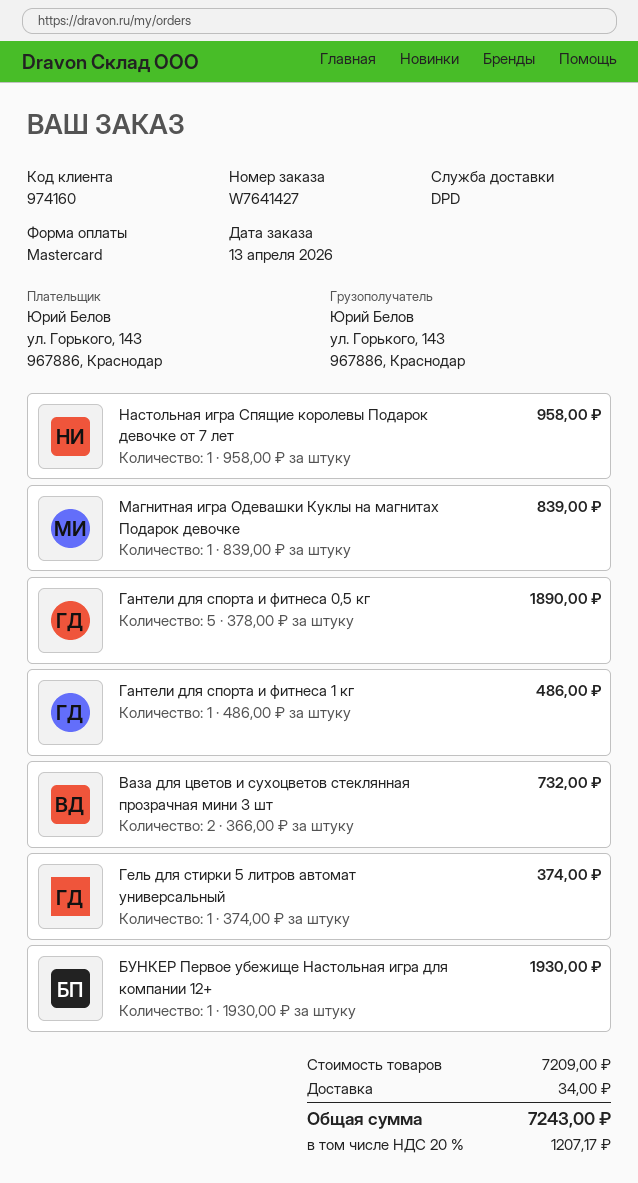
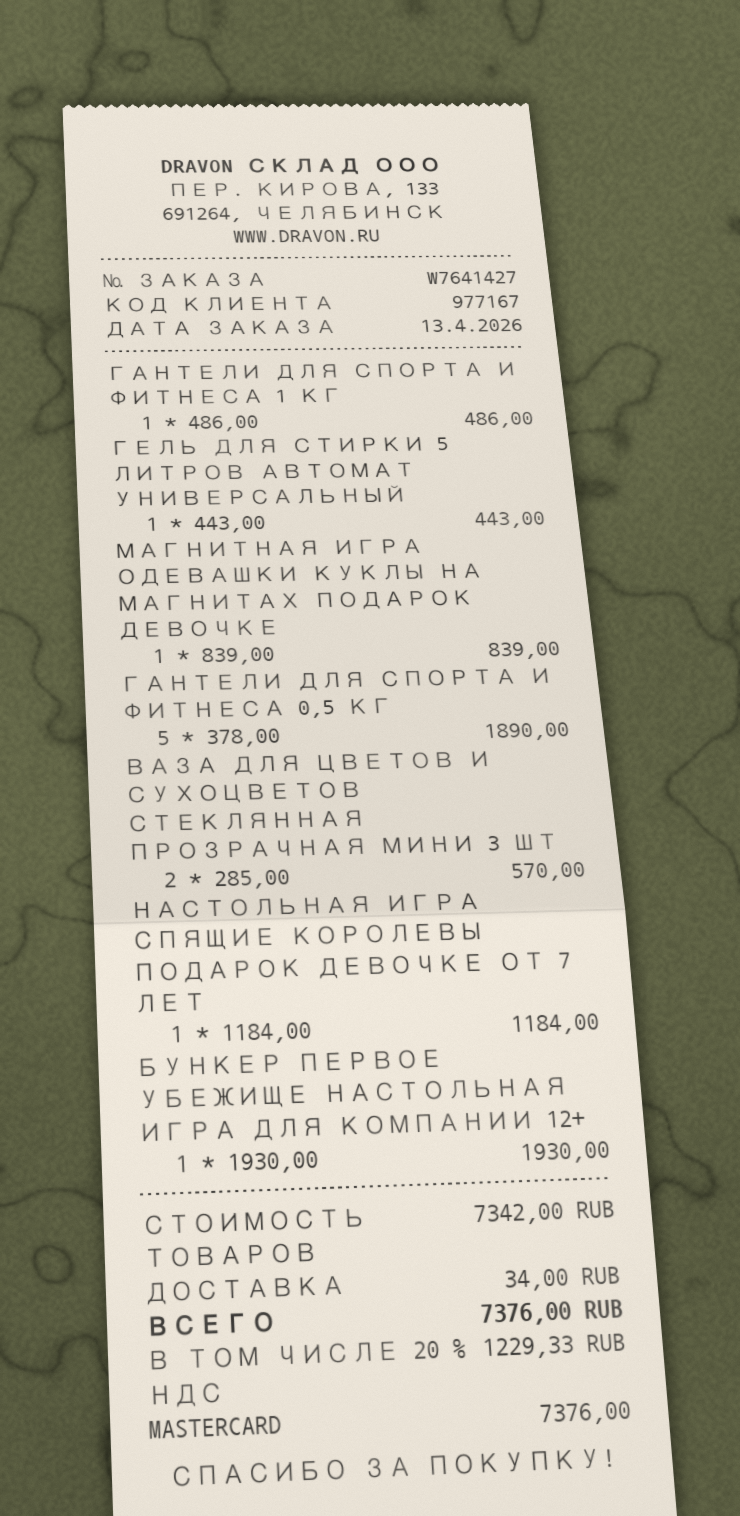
customer number: 974160 -> 977167
Настольная игра Спящие королевы Подарок девочке от 7 лет: 1 x 958.00 = 958.00 -> 1 x 1184.00 = 1184.00
Ваза для цветов и сухоцветов стеклянная прозрачная мини 3 шт: 2 x 366.00 = 732.00 -> 2 x 285.00 = 570.00
Гель для стирки 5 литров автомат универсальный: 1 x 374.00 = 374.00 -> 1 x 443.00 = 443.00
subtotal: 7209.00 -> 7342.00
tax: 20% = 1207.17 -> 20% = 1229.33
total: 7243.00 -> 7376.00

